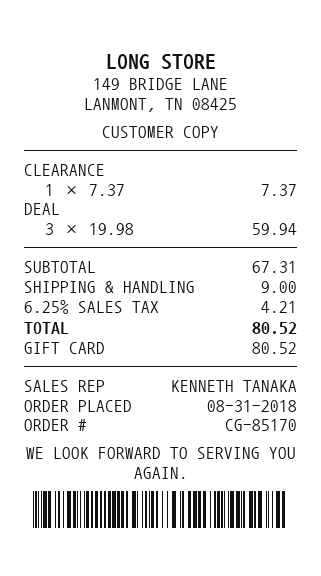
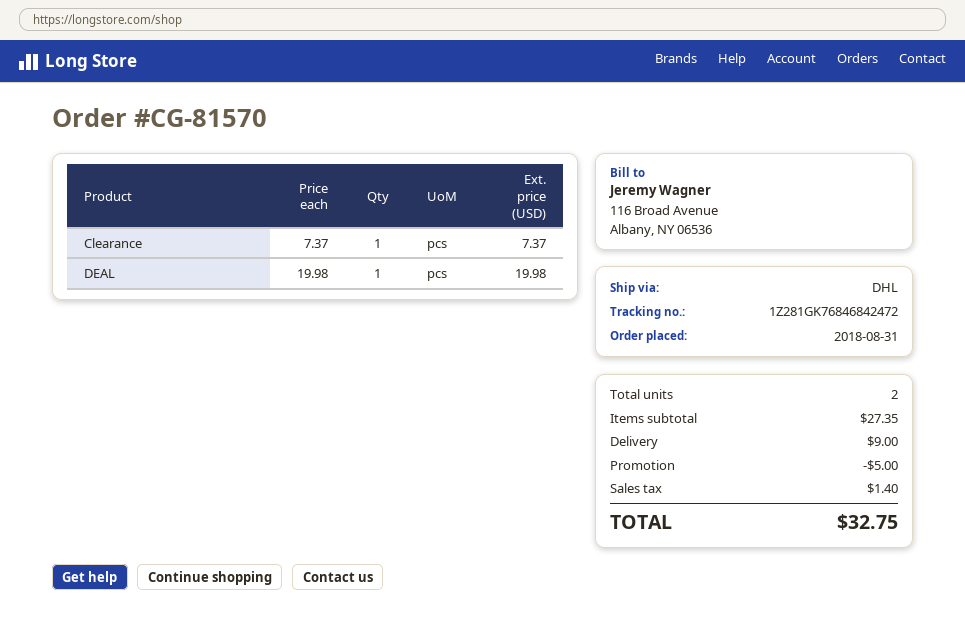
order number: CG-85170 -> CG-81570
DEAL: 3 x 19.98 = 59.94 -> 1 x 19.98 = 19.98
subtotal: 67.31 -> 27.35
discount: none -> 5.00
tax: 4.21 -> 1.40
total: 80.52 -> 32.75

